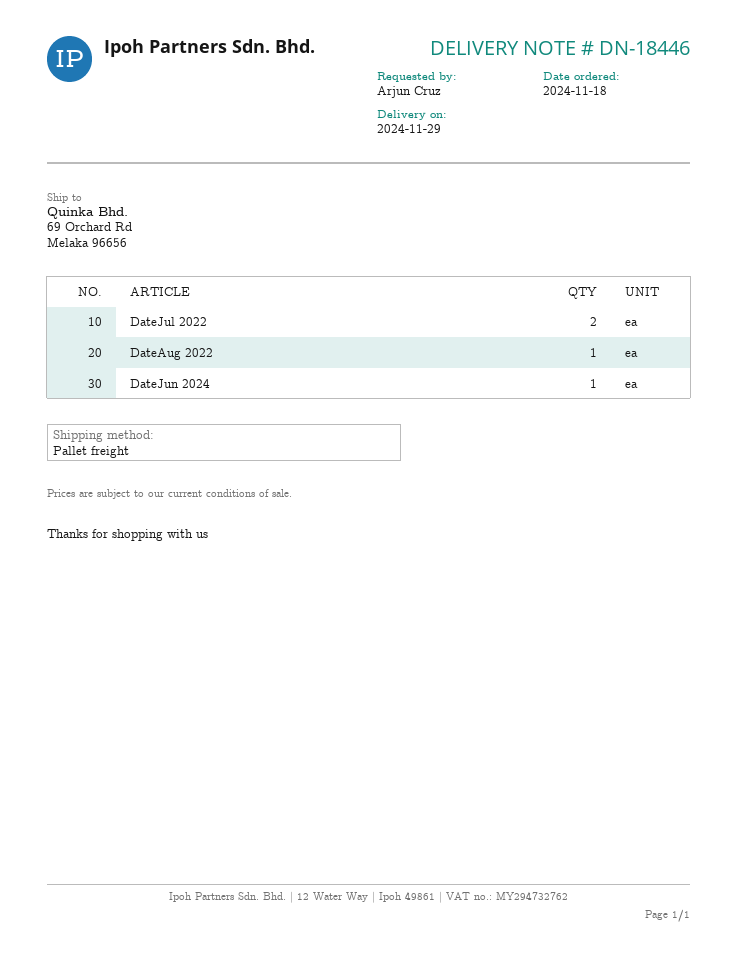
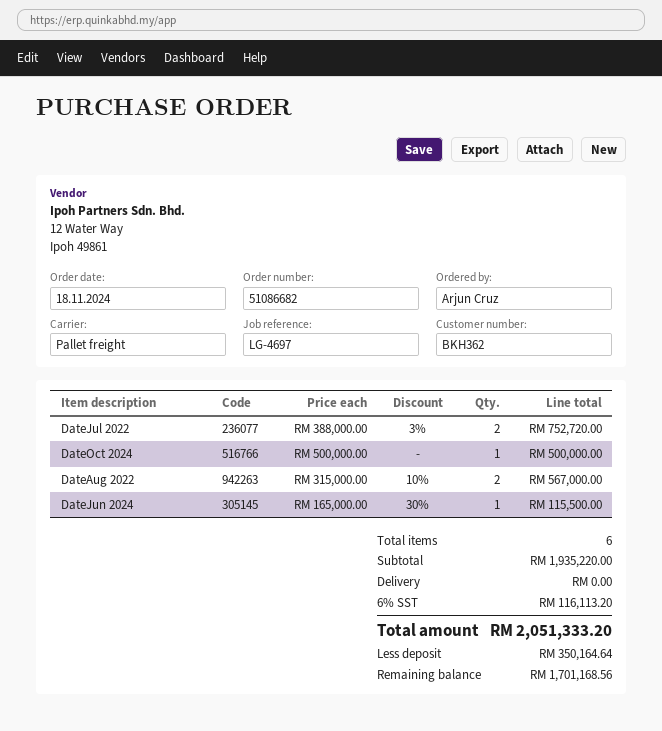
DateAug 2022: 1 -> 2
DateOct 2024: none -> 1

